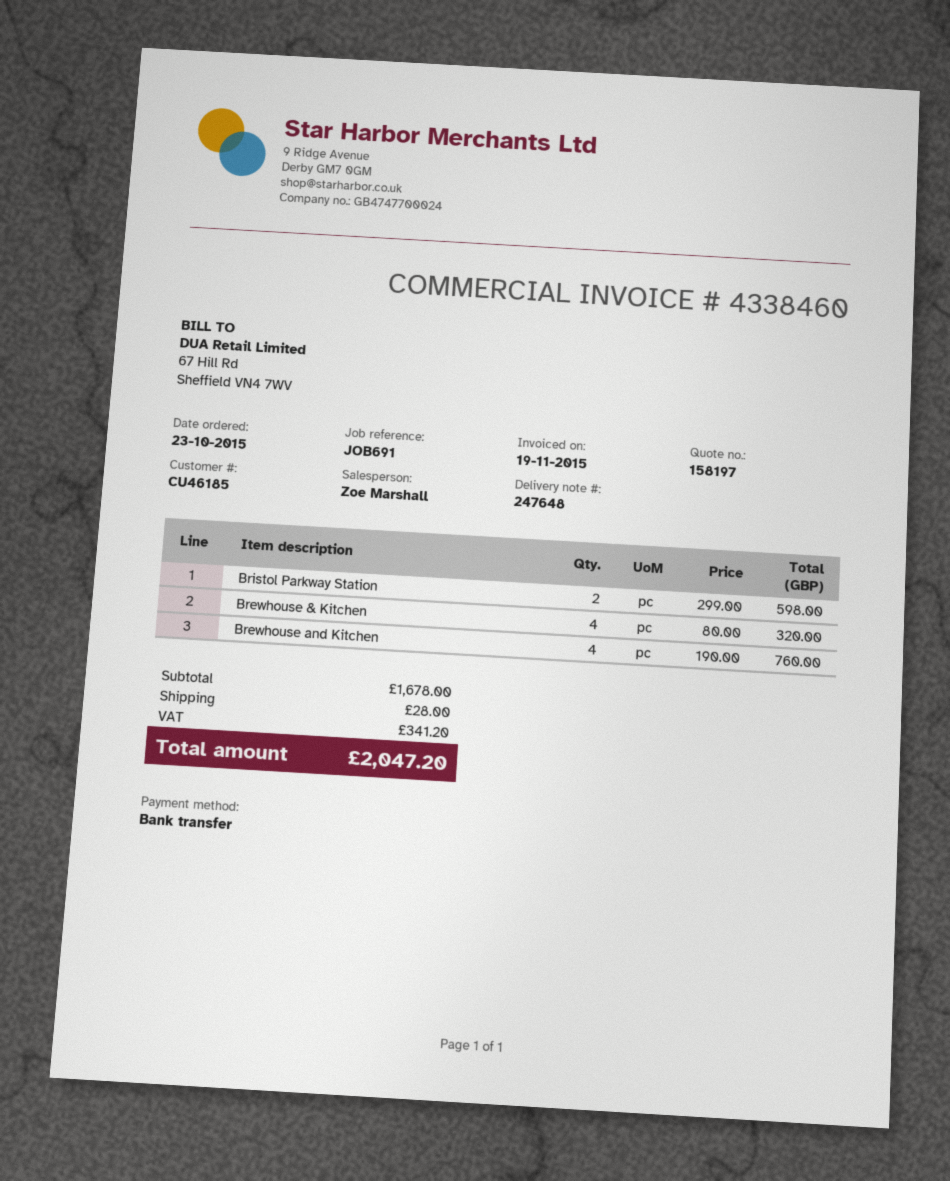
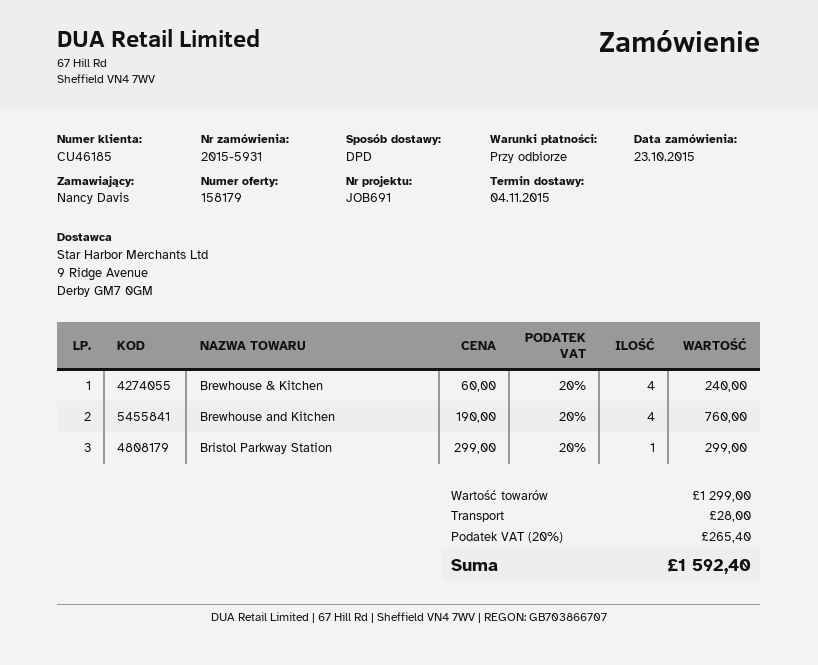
quote number: 158197 -> 158179
Bristol Parkway Station: 2 x 299.00 = 598.00 -> 1 x 299.00 = 299.00
Brewhouse & Kitchen: 4 x 80.00 = 320.00 -> 4 x 60.00 = 240.00
subtotal: 1678.00 -> 1299.00
tax: 341.20 -> 265.40
total: 2047.20 -> 1592.40

